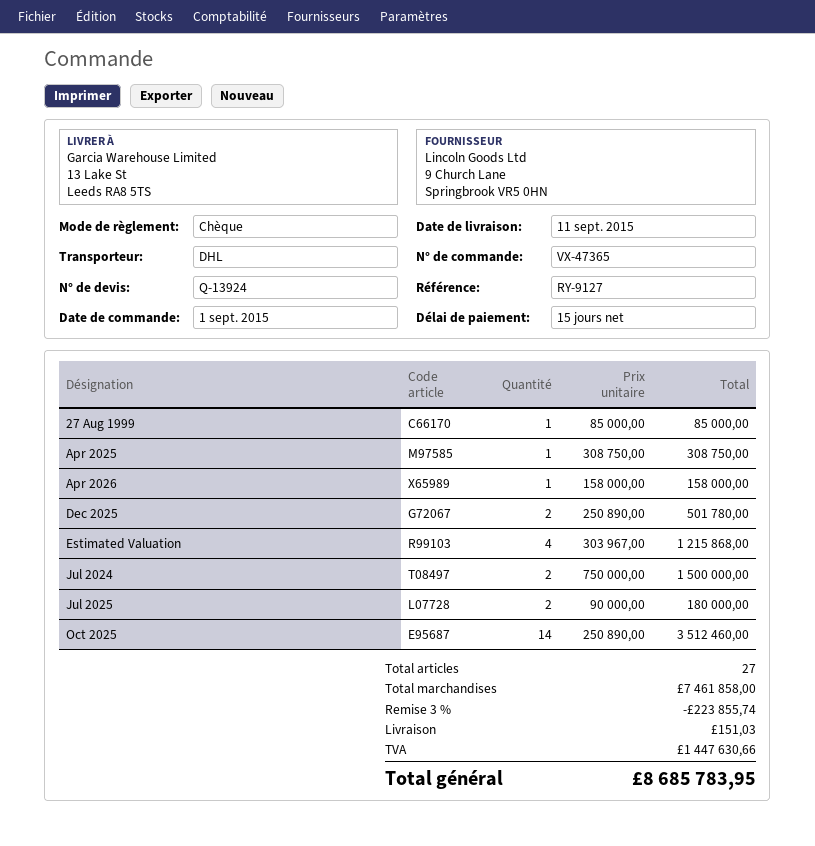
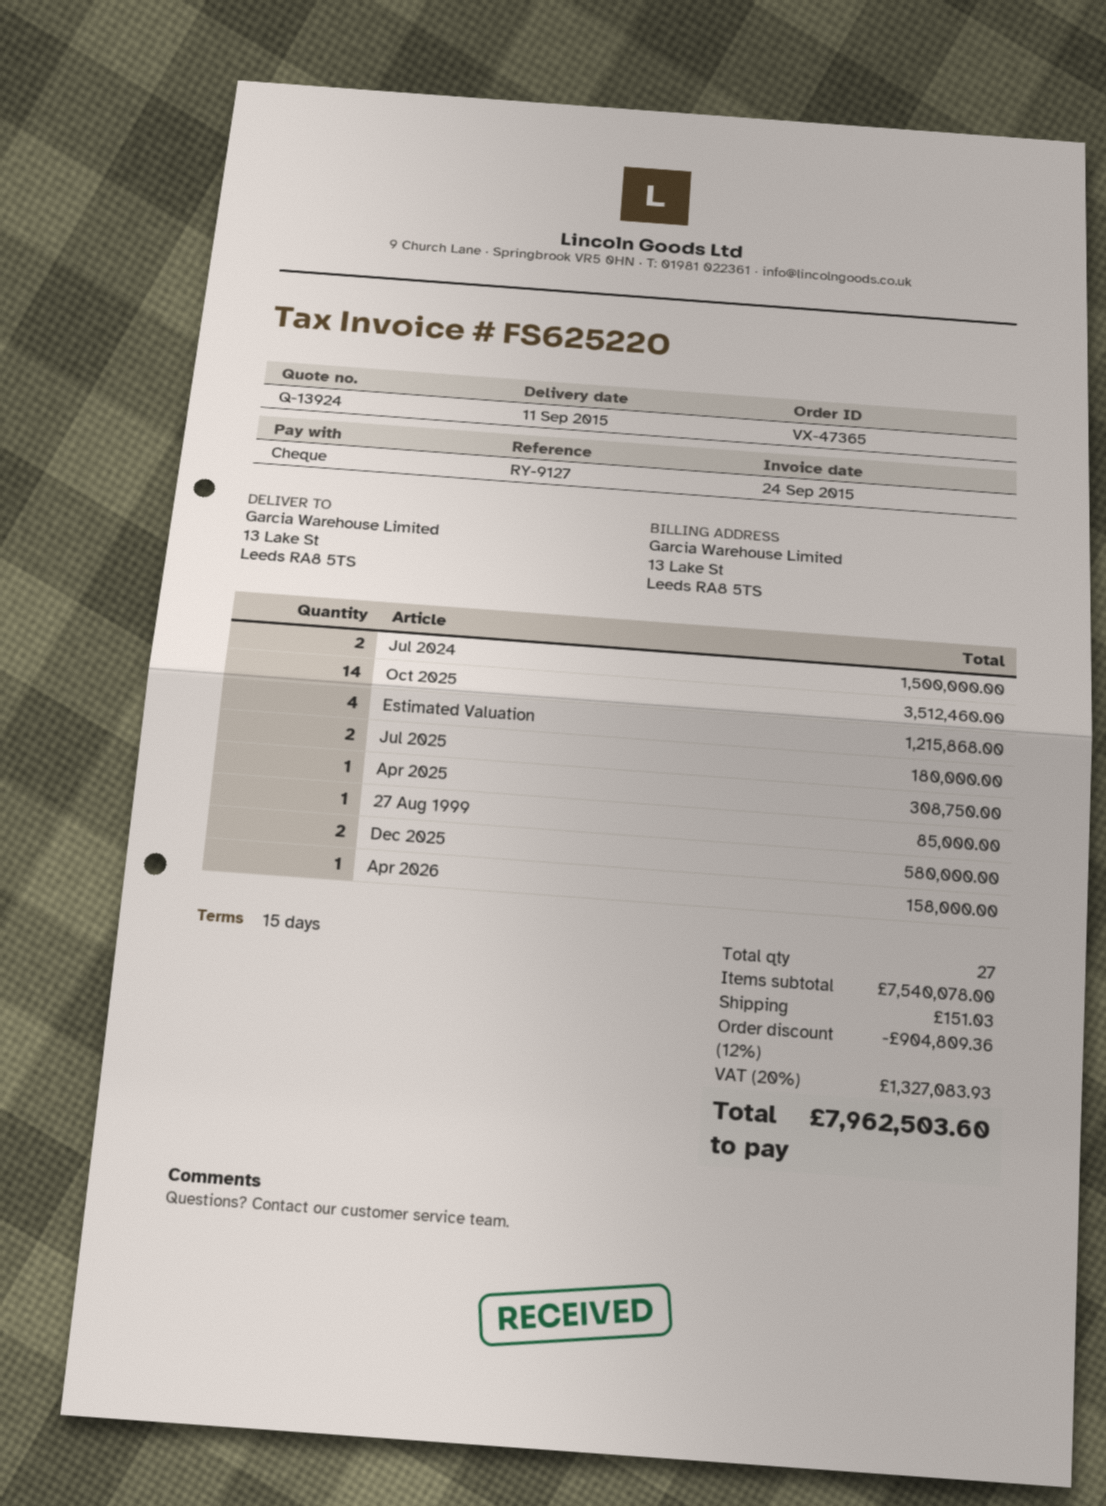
Dec 2025: 2 for 501780.00 -> 2 for 580000.00
subtotal: 7461858.00 -> 7540078.00
discount: 3% = 223855.74 -> 12% = 904809.36
tax: 1447630.66 -> 1327083.93
total: 8685783.95 -> 7962503.60

